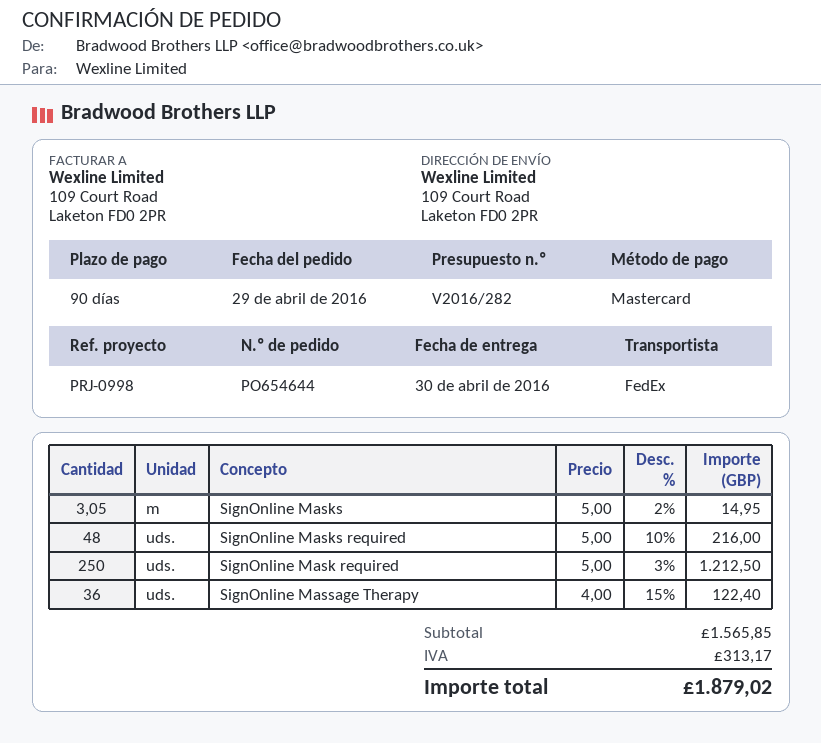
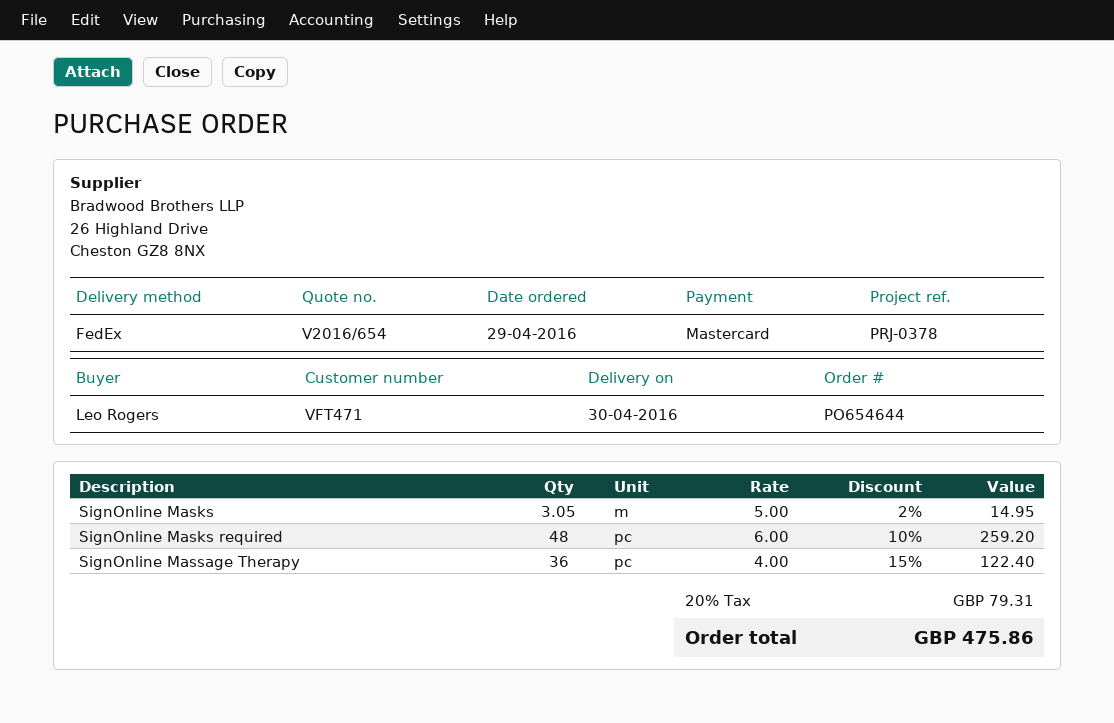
quote number: V2016/282 -> V2016/654
reference: PRJ-0998 -> PRJ-0378
SignOnline Masks required: 48 x 5.00 - 10% = 216.00 -> 48 x 6.00 - 10% = 259.20
SignOnline Mask required: 250 x 5.00 - 3% = 1212.50 -> none
tax: 313.17 -> 79.31
total: 1879.02 -> 475.86

